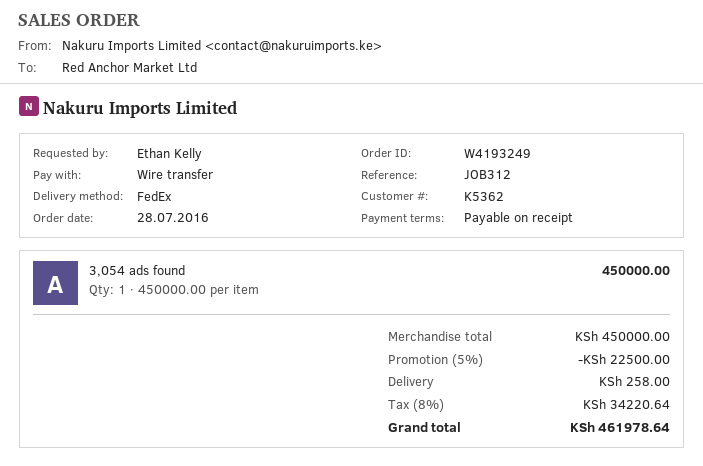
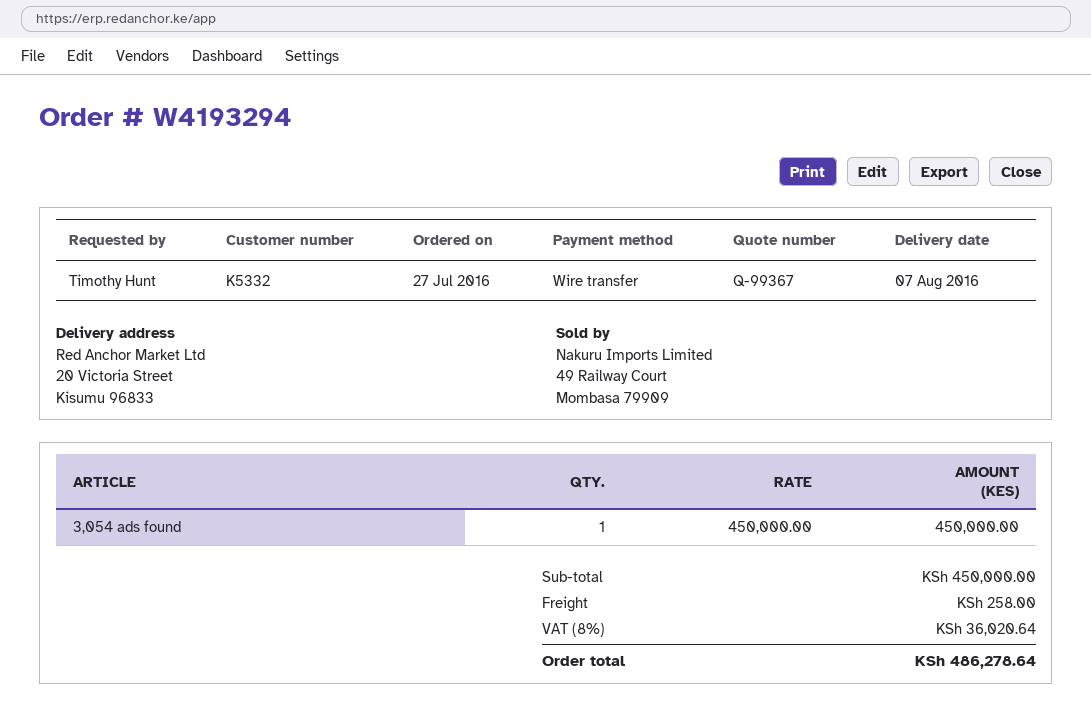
order number: W4193249 -> W4193294
order date: 2016-07-28 -> 2016-07-27
customer number: K5362 -> K5332
ordered by: Ethan Kelly -> Timothy Hunt
discount: 5% = 22500.00 -> none
tax: 8% = 34220.64 -> 8% = 36020.64
total: 461978.64 -> 486278.64

